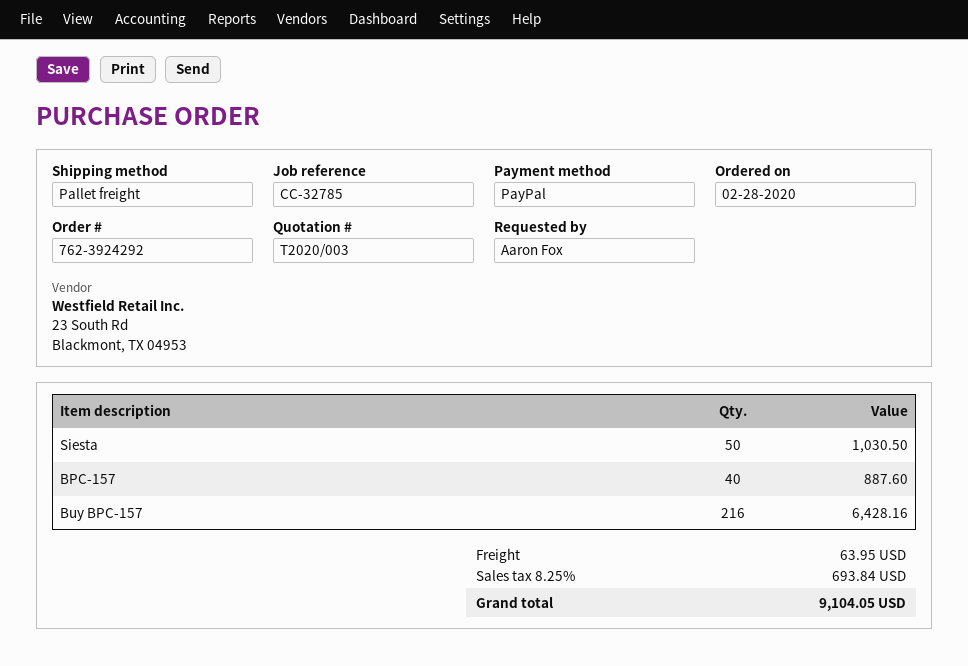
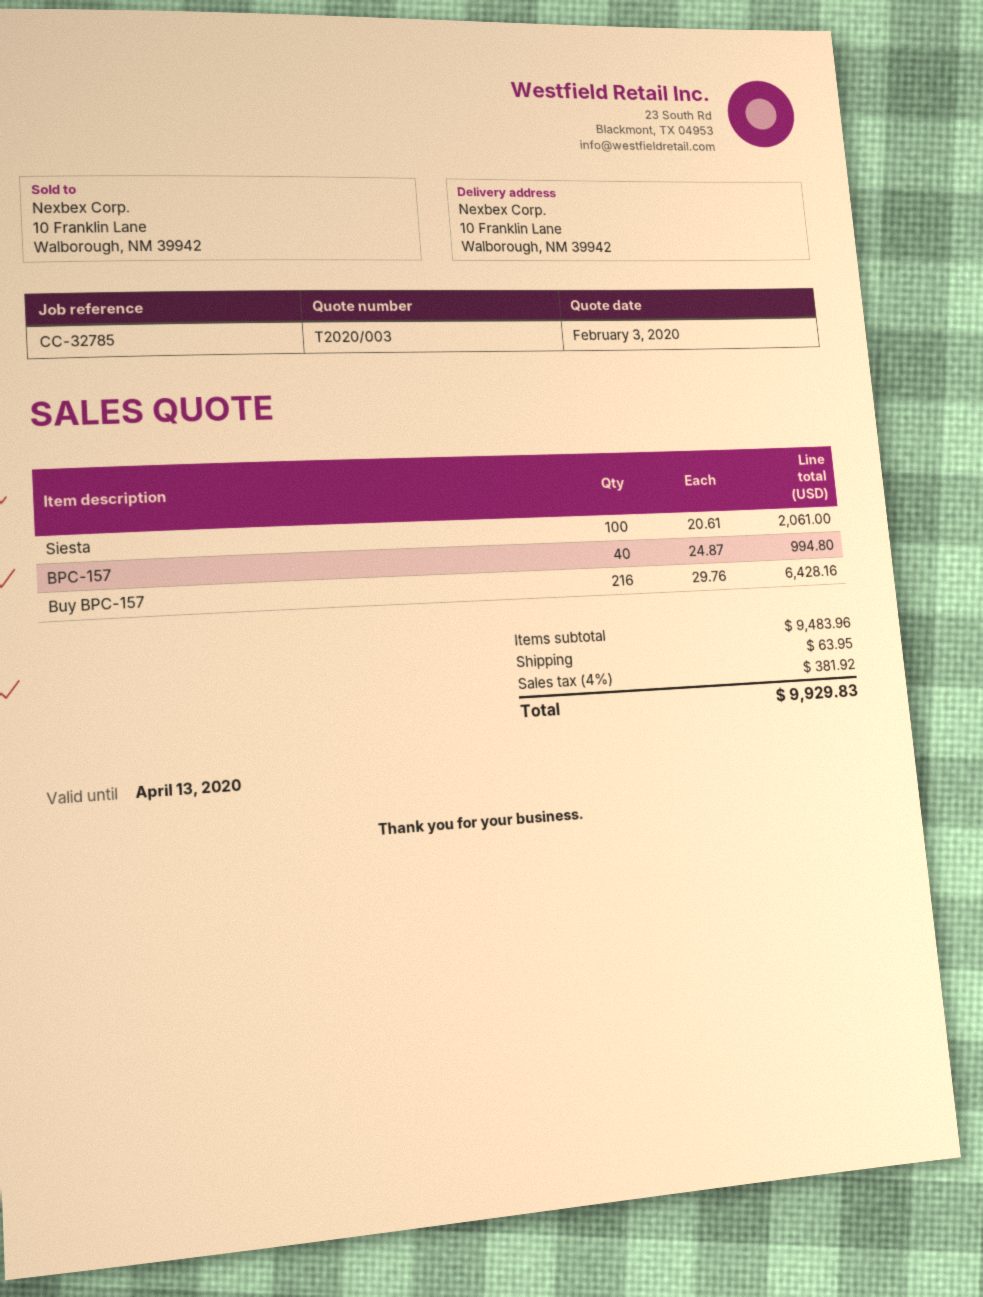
Siesta: 50 for 1030.50 -> 100 for 2061.00
BPC-157: 40 for 887.60 -> 40 for 994.80
tax: 8.25% = 693.84 -> 4% = 381.92
total: 9104.05 -> 9929.83

